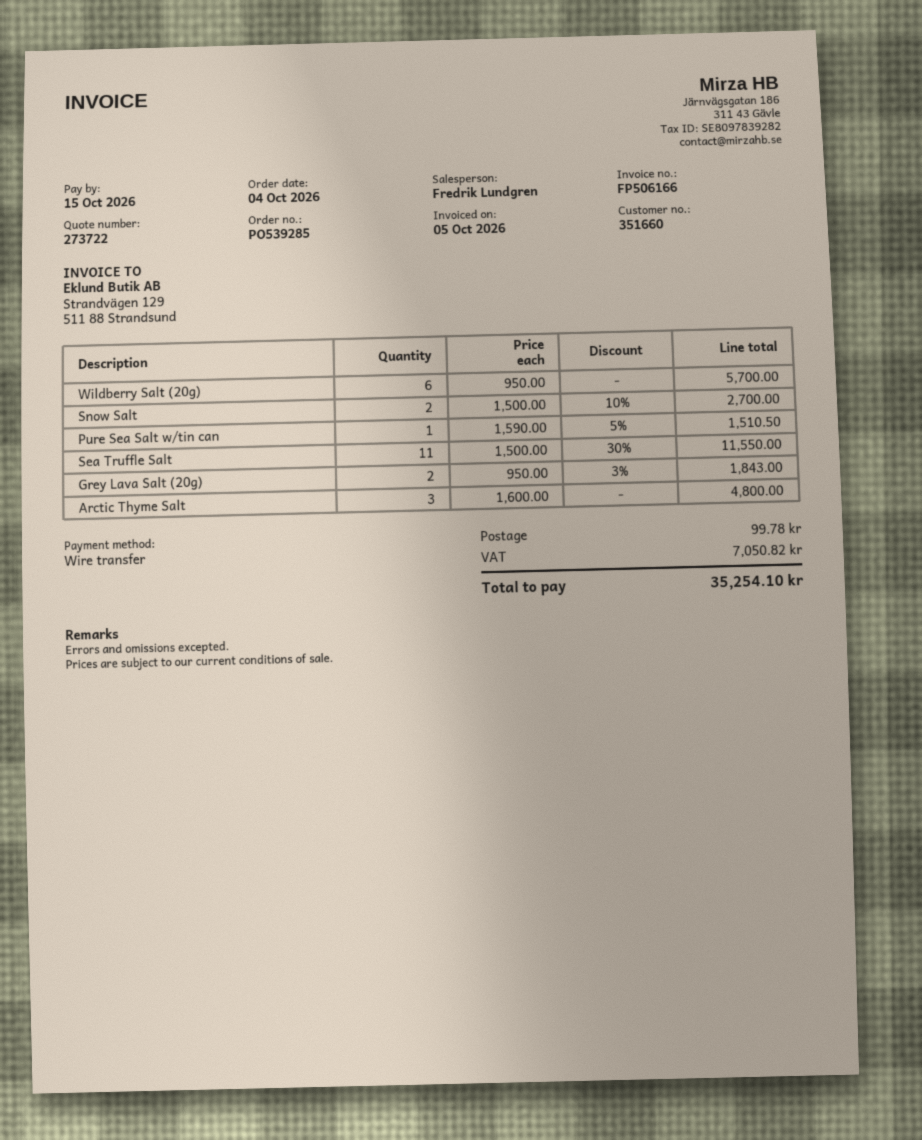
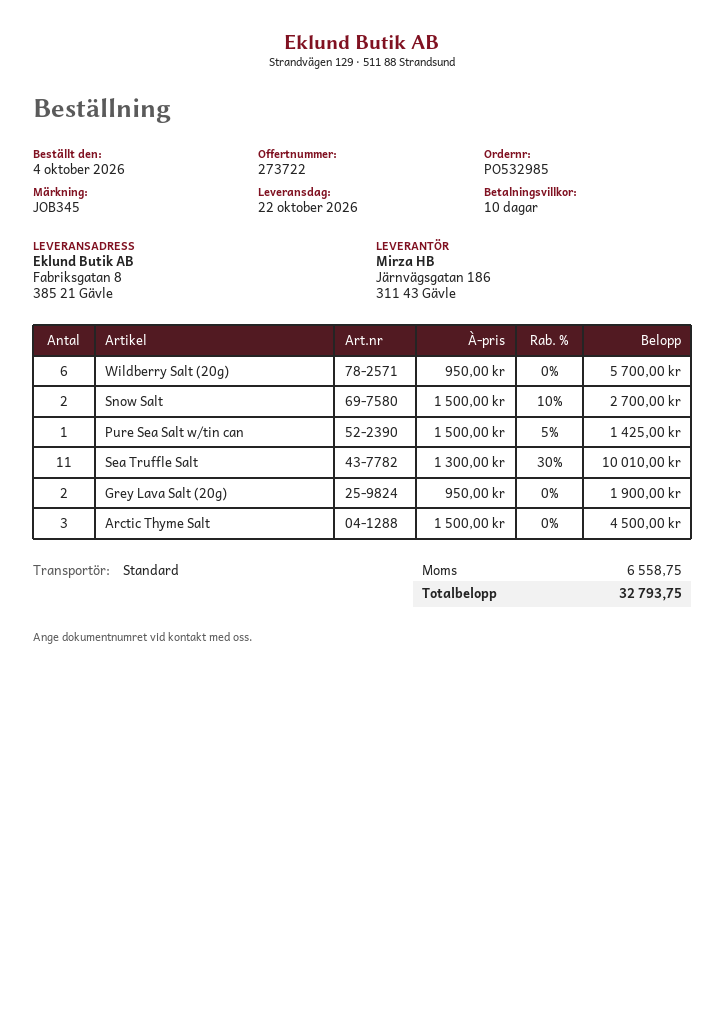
order number: PO539285 -> PO532985
Pure Sea Salt w/tin can: 1 x 1590.00 - 5% = 1510.50 -> 1 x 1500.00 - 5% = 1425.00
Sea Truffle Salt: 11 x 1500.00 - 30% = 11550.00 -> 11 x 1300.00 - 30% = 10010.00
Grey Lava Salt (20g): 2 x 950.00 - 3% = 1843.00 -> 2 x 950.00 = 1900.00
Arctic Thyme Salt: 3 x 1600.00 = 4800.00 -> 3 x 1500.00 = 4500.00
shipping: 99.78 -> none
tax: 7050.82 -> 6558.75
total: 35254.10 -> 32793.75

